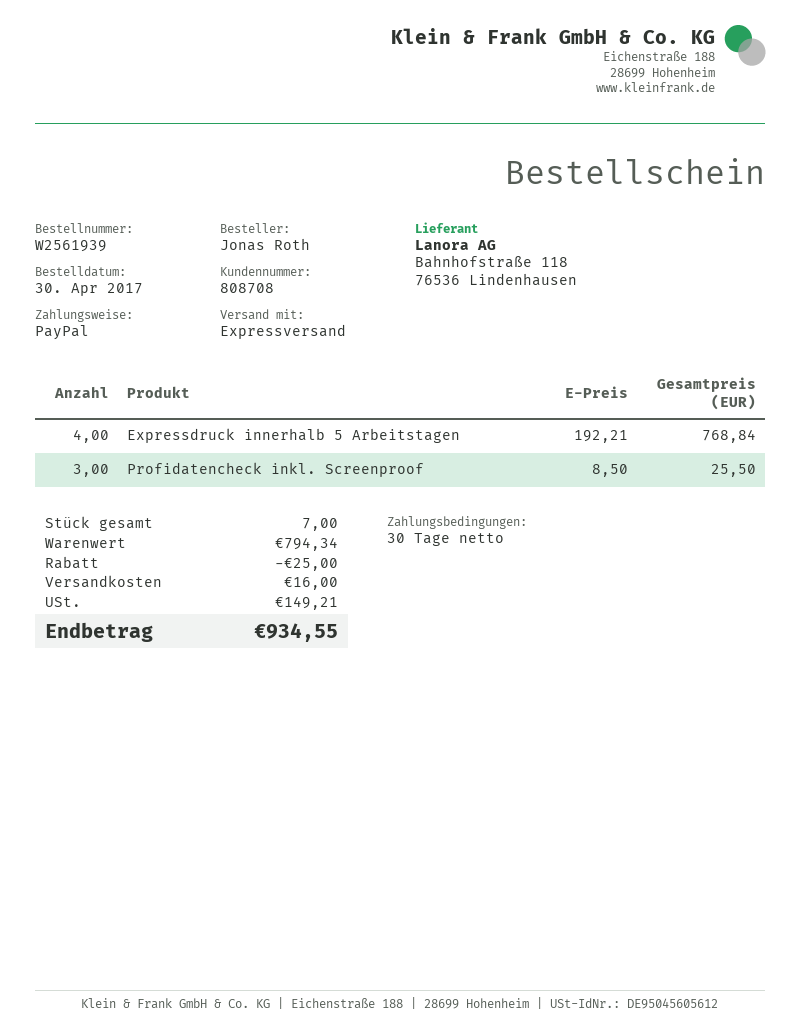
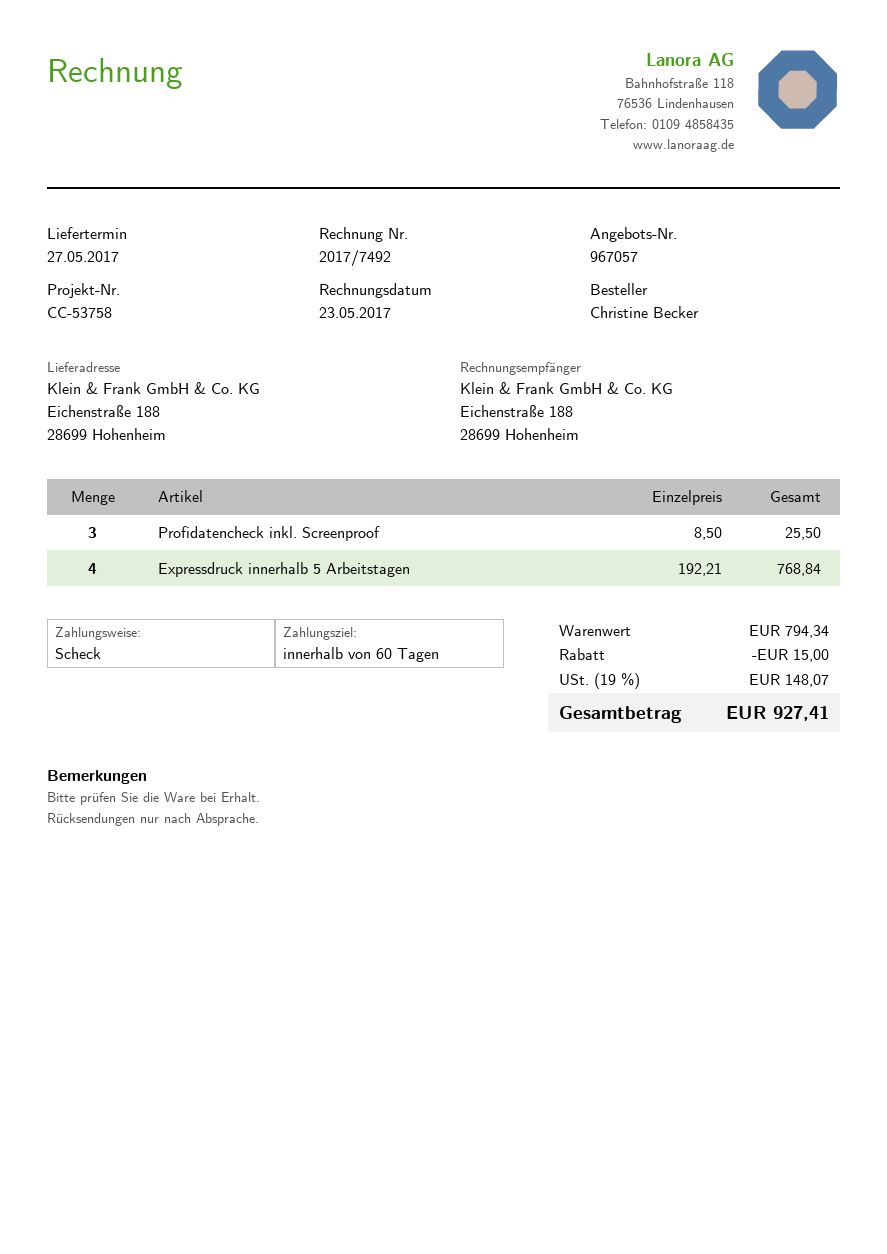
payment terms: 30 days -> 60 days
ordered by: Jonas Roth -> Christine Becker
payment method: PayPal -> cheque
discount: 25.00 -> 15.00
shipping: 16.00 -> none
tax: 149.21 -> 148.07
total: 934.55 -> 927.41

